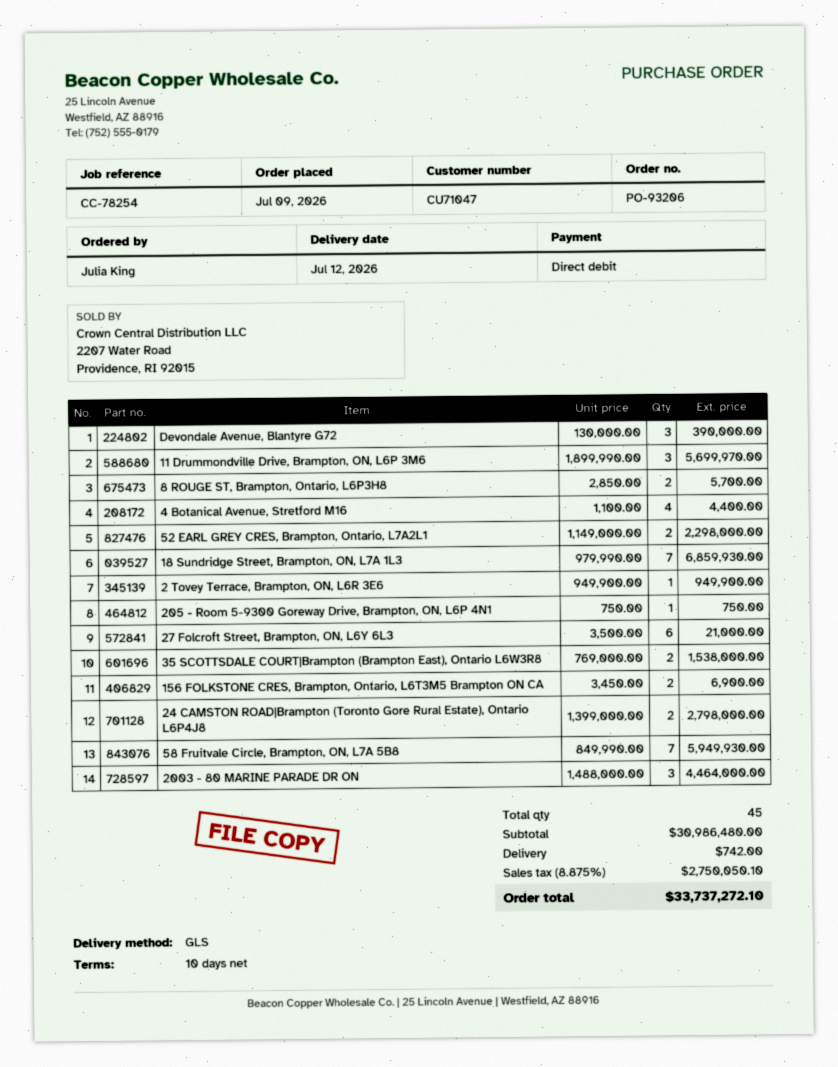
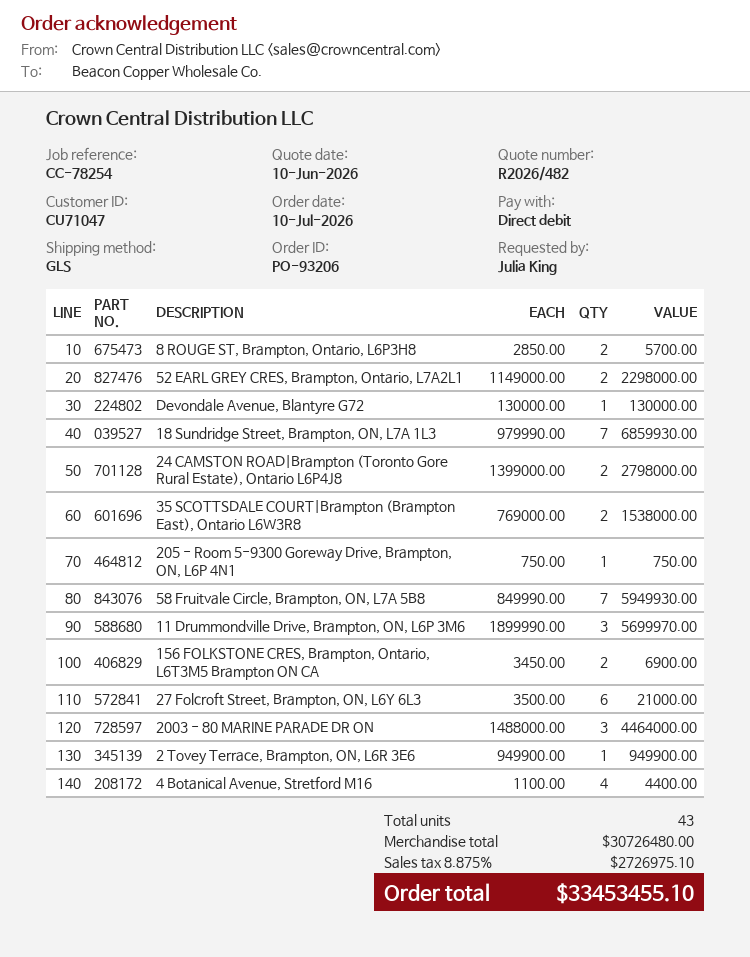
order date: 2026-07-09 -> 2026-07-10
Devondale Avenue, Blantyre G72: 3 x 130000.00 = 390000.00 -> 1 x 130000.00 = 130000.00
total quantity: 45 -> 43
subtotal: 30986480.00 -> 30726480.00
shipping: 742.00 -> none
tax: 8.875% = 2750050.10 -> 8.875% = 2726975.10
total: 33737272.10 -> 33453455.10

